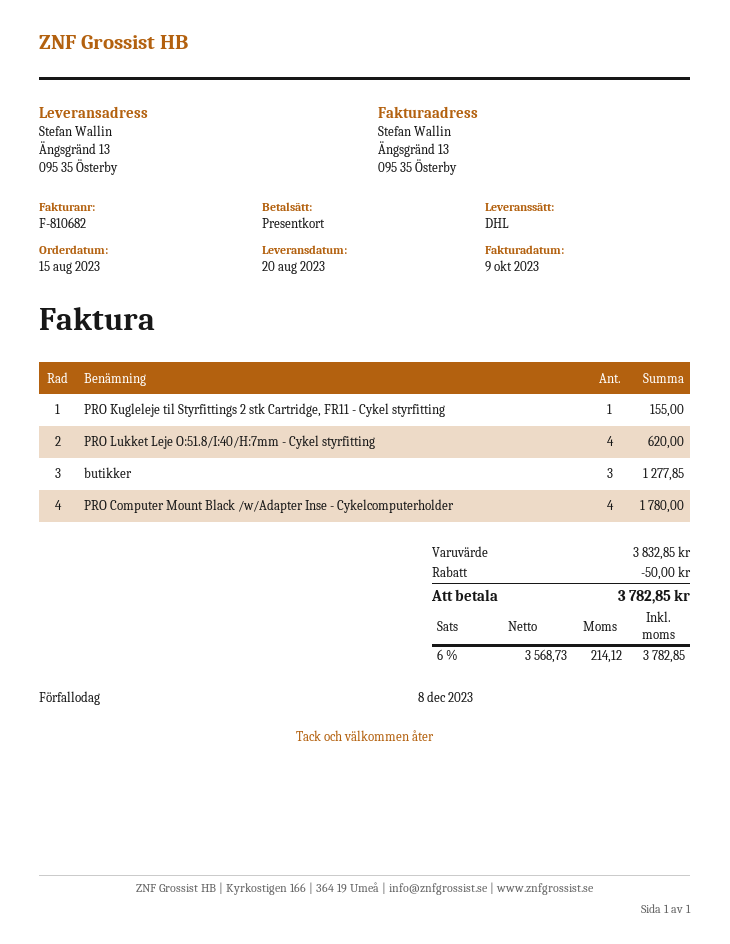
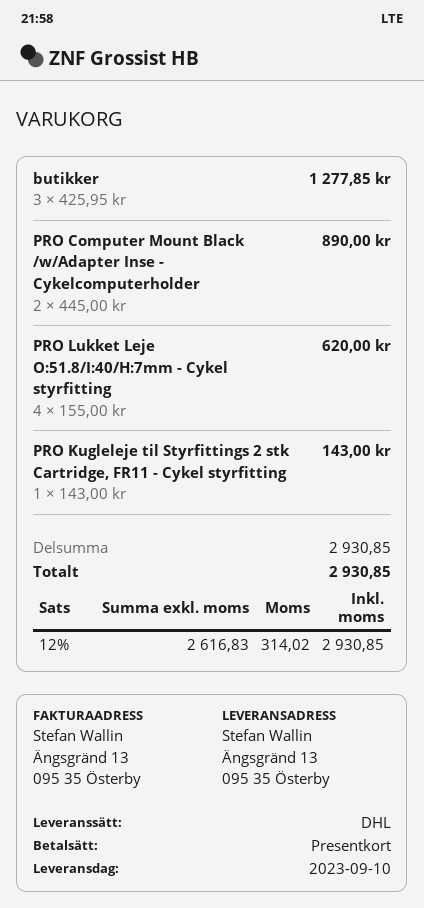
delivery date: 2023-08-20 -> 2023-09-10
PRO Kugleleje til Styrfittings 2 stk Cartridge, FR11 - Cykel styrfitting: 1 for 155.00 -> 1 for 143.00
PRO Computer Mount Black /w/Adapter Inse - Cykelcomputerholder: 4 for 1780.00 -> 2 for 890.00
subtotal: 3832.85 -> 2930.85
discount: 50.00 -> none
net: 3568.73 -> 2616.83
tax: 6% = 214.12 -> 12% = 314.02
total: 3782.85 -> 2930.85

